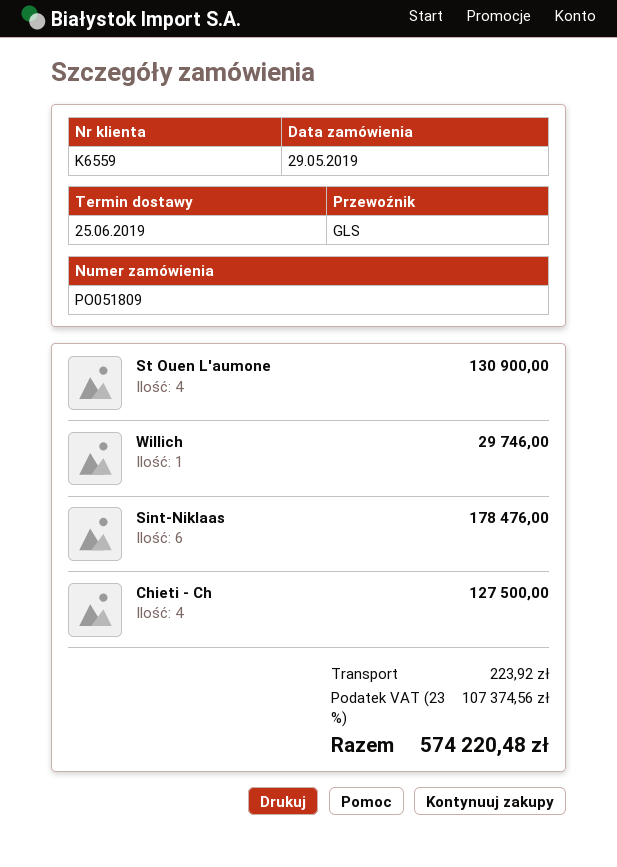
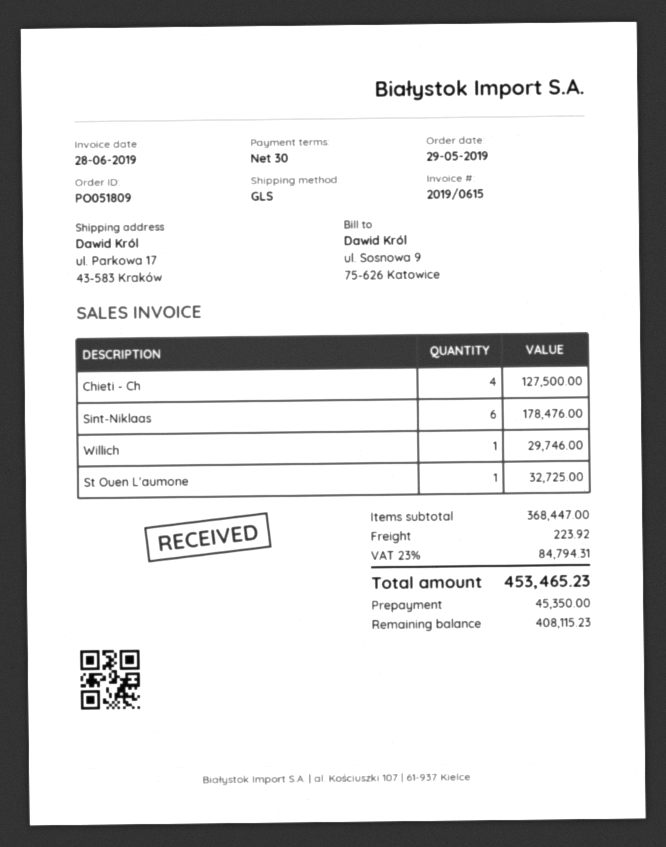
St Ouen L'aumone: 4 for 130900.00 -> 1 for 32725.00
tax: 23% = 107374.56 -> 23% = 84794.31
total: 574220.48 -> 453465.23

